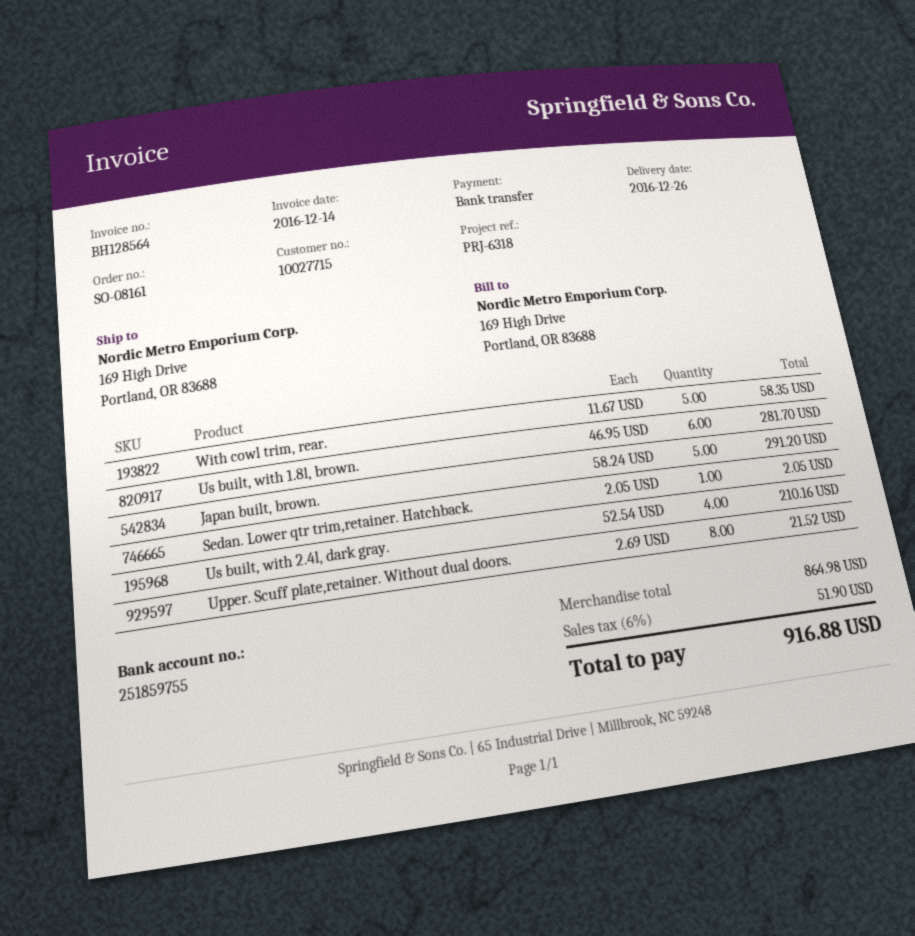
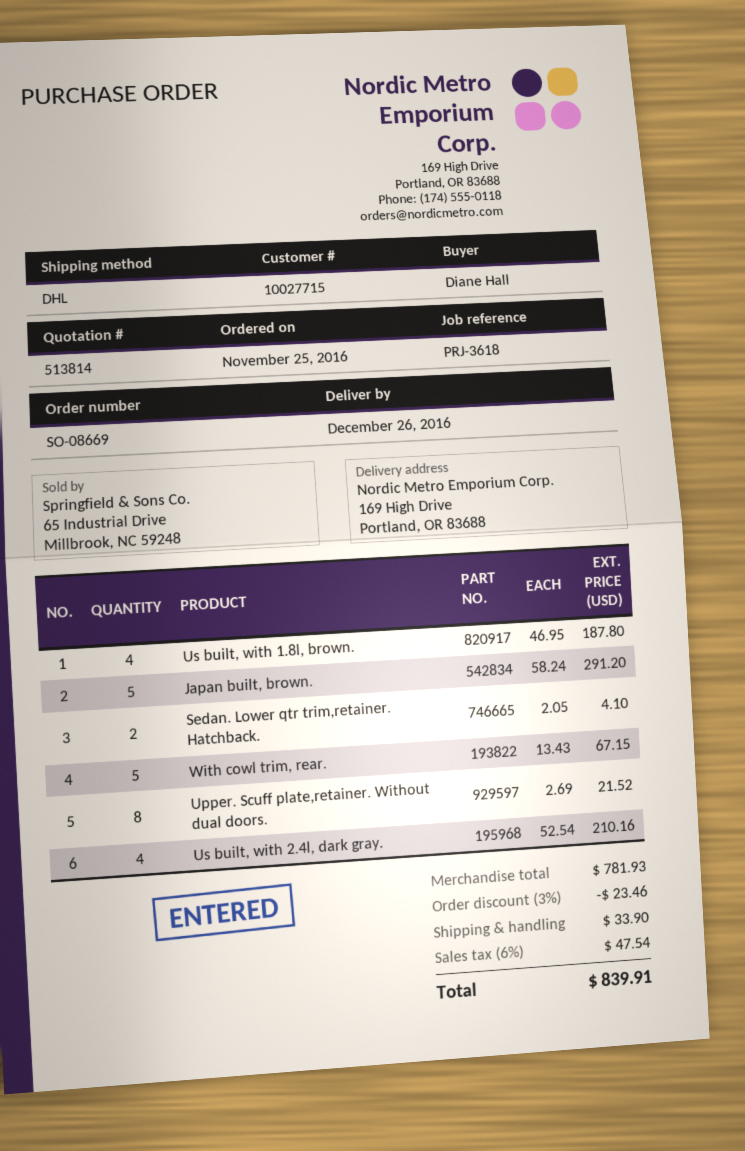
order number: SO-08161 -> SO-08669
reference: PRJ-6318 -> PRJ-3618
With cowl trim, rear.: 5 x 11.67 = 58.35 -> 5 x 13.43 = 67.15
Us built, with 1.8l, brown.: 6 x 46.95 = 281.70 -> 4 x 46.95 = 187.80
Sedan. Lower qtr trim,retainer. Hatchback.: 1 x 2.05 = 2.05 -> 2 x 2.05 = 4.10
subtotal: 864.98 -> 781.93
discount: none -> 3% = 23.46
shipping: none -> 33.90
tax: 6% = 51.90 -> 6% = 47.54
total: 916.88 -> 839.91

